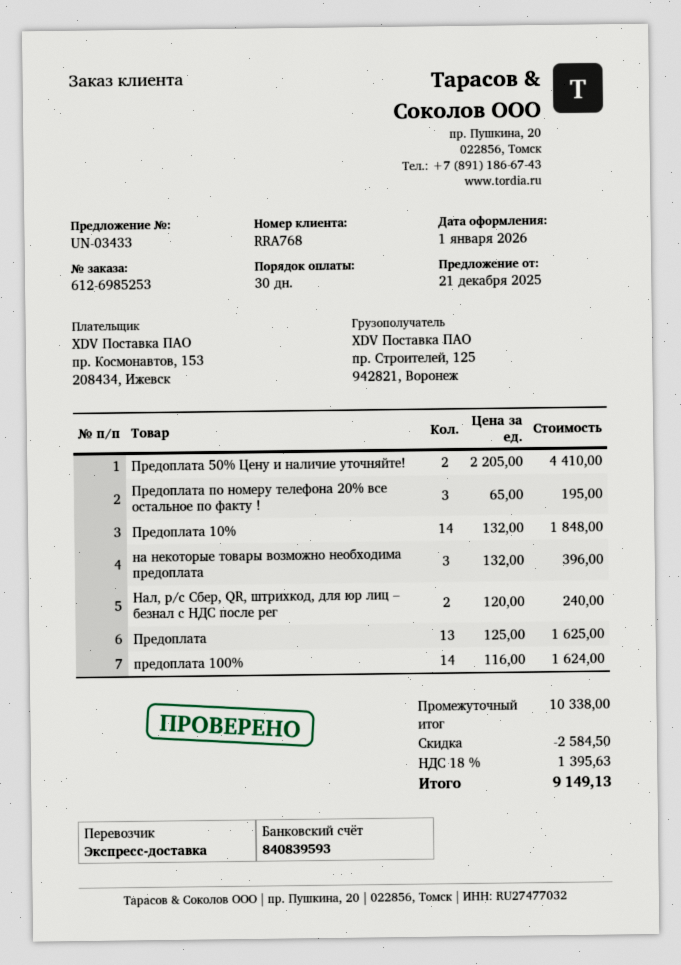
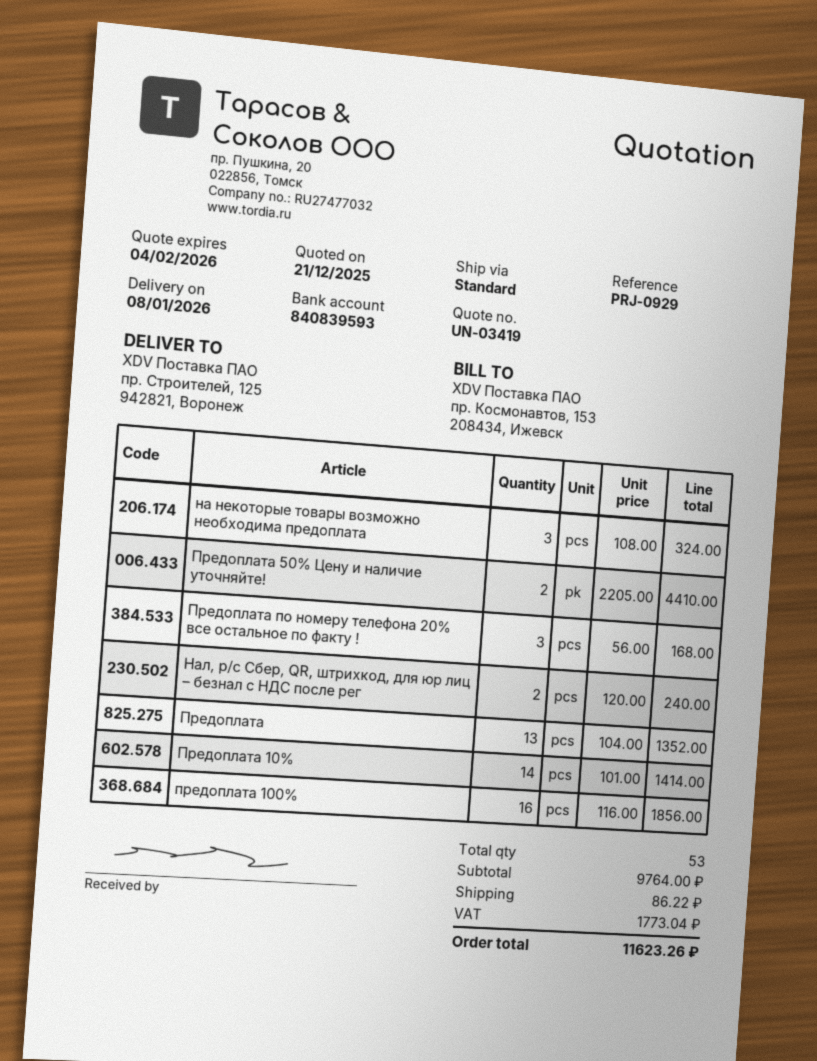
quote number: UN-03433 -> UN-03419
shipping method: express -> standard
Предоплата по номеру телефона 20% все остальное по факту !: 3 x 65.00 = 195.00 -> 3 x 56.00 = 168.00
Предоплата 10%: 14 x 132.00 = 1848.00 -> 14 x 101.00 = 1414.00
на некоторые товары возможно необходима предоплата: 3 x 132.00 = 396.00 -> 3 x 108.00 = 324.00
Предоплата: 13 x 125.00 = 1625.00 -> 13 x 104.00 = 1352.00
предоплата 100%: 14 x 116.00 = 1624.00 -> 16 x 116.00 = 1856.00
subtotal: 10338.00 -> 9764.00
discount: 2584.50 -> none
shipping: none -> 86.22
tax: 1395.63 -> 1773.04
total: 9149.13 -> 11623.26

